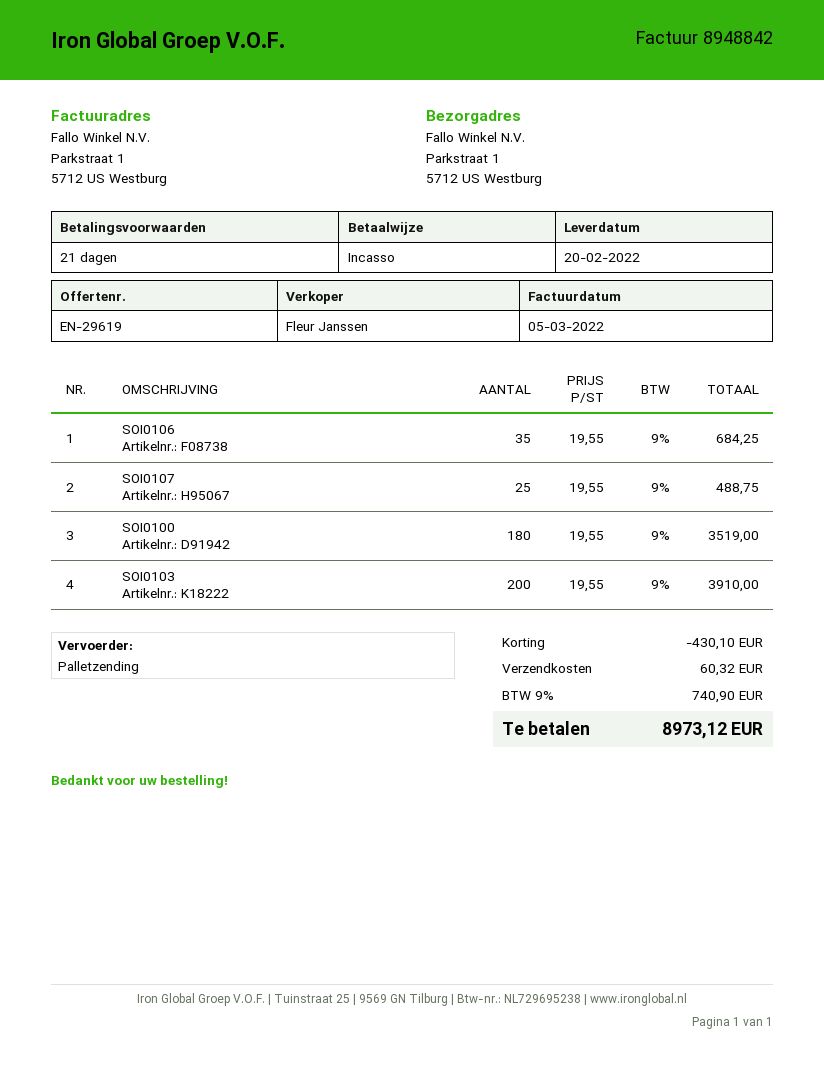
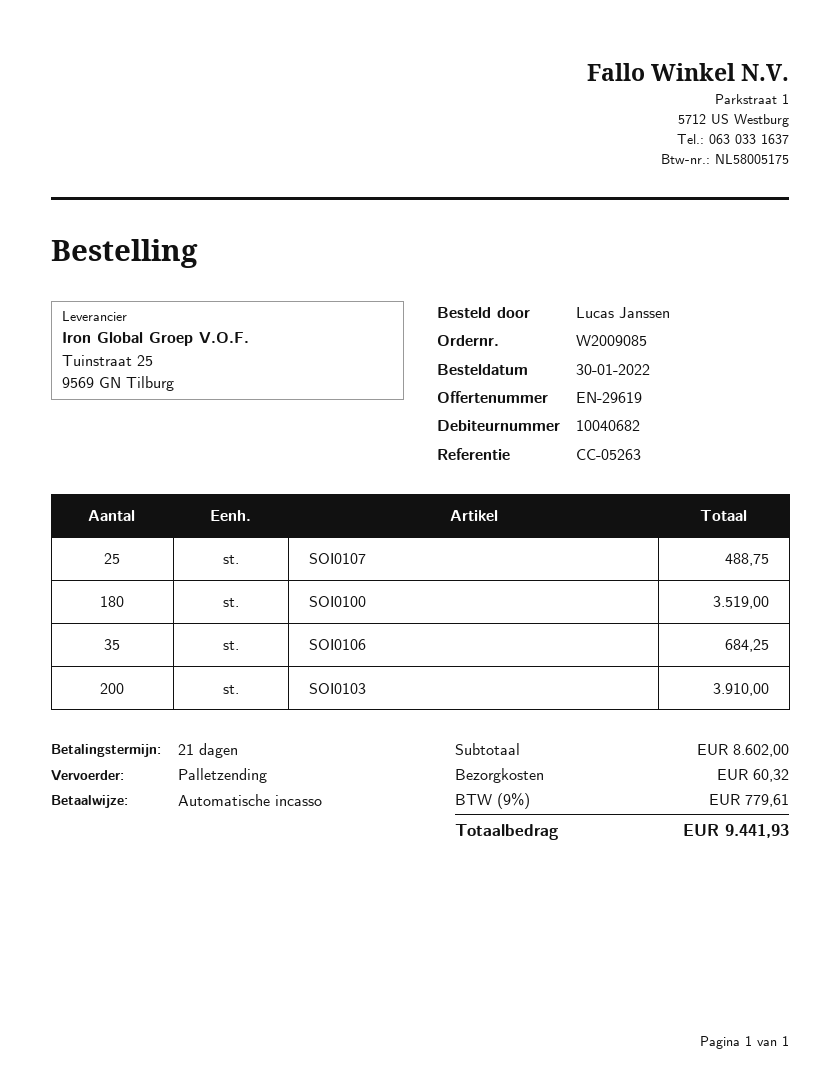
discount: 430.10 -> none
tax: 9% = 740.90 -> 9% = 779.61
total: 8973.12 -> 9441.93

